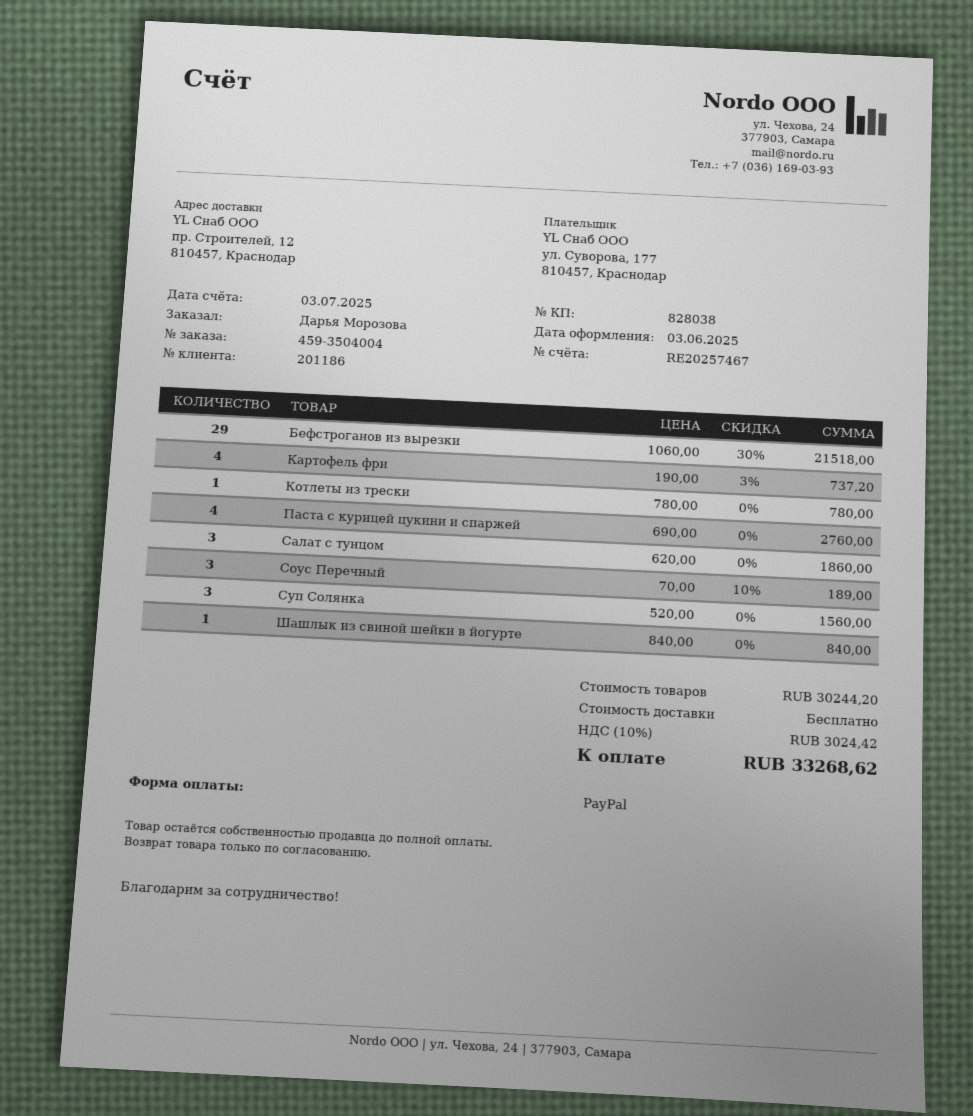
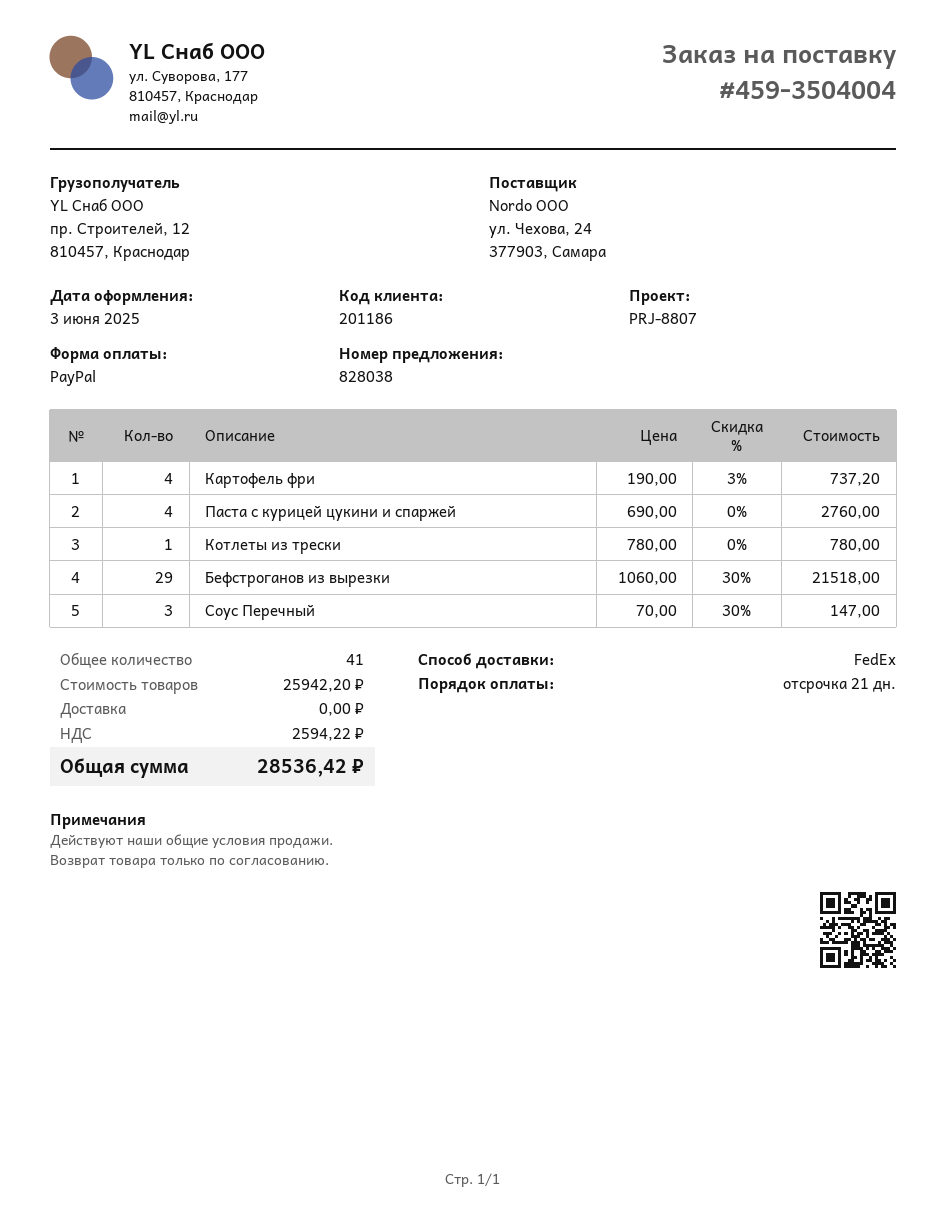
Салат с тунцом: 3 x 620.00 = 1860.00 -> none
Соус Перечный: 3 x 70.00 - 10% = 189.00 -> 3 x 70.00 - 30% = 147.00
Суп Солянка: 3 x 520.00 = 1560.00 -> none
Шашлык из cвинoй шейки в йогурте: 1 x 840.00 = 840.00 -> none
subtotal: 30244.20 -> 25942.20
tax: 3024.42 -> 2594.22
total: 33268.62 -> 28536.42

